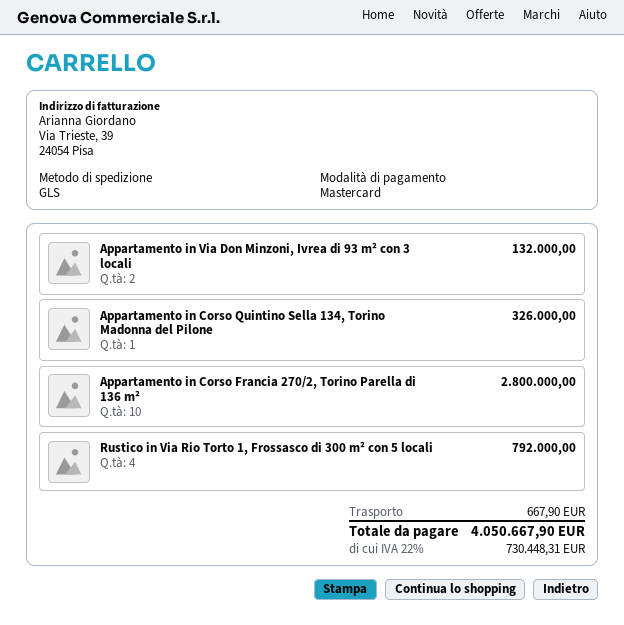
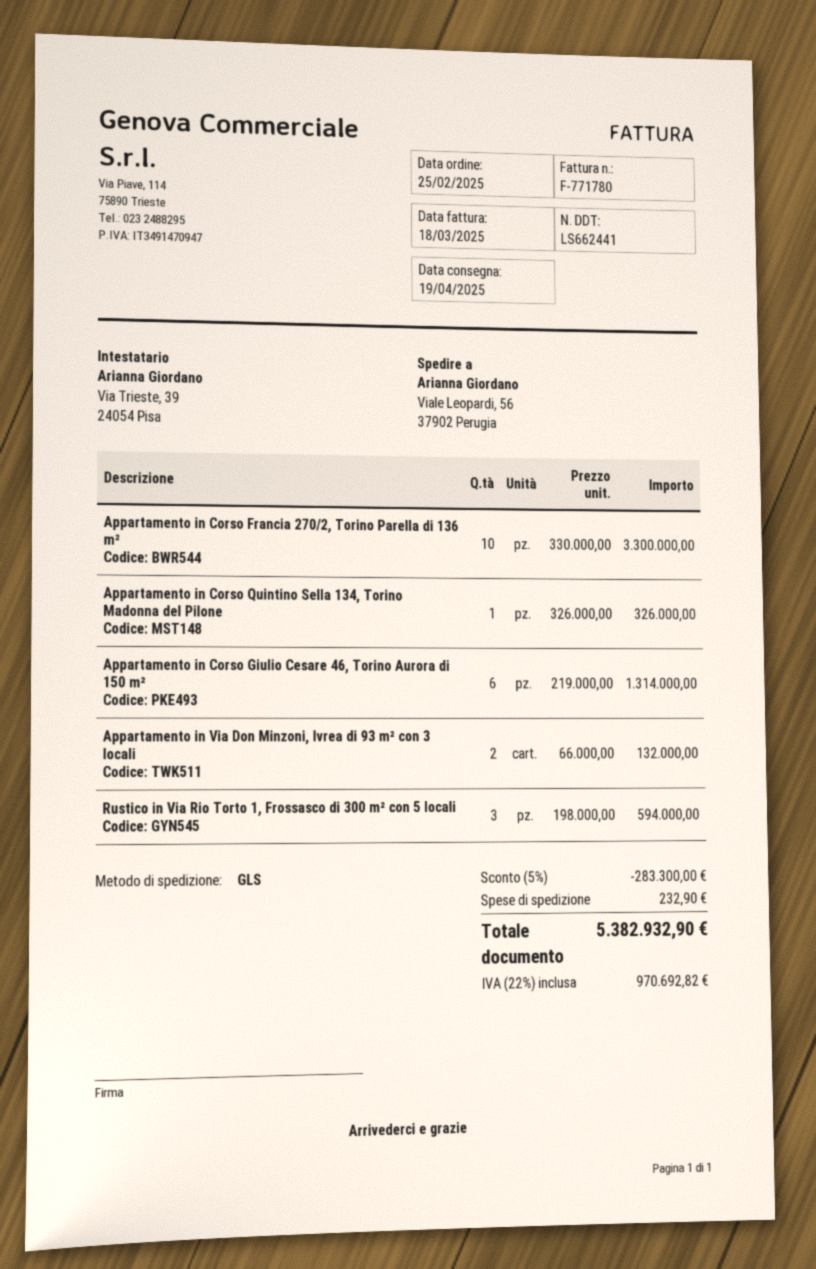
Appartamento in Corso Francia 270/2, Torino Parella di 136 m²: 10 for 2800000.00 -> 10 for 3300000.00
Rustico in Via Rio Torto 1, Frossasco di 300 m² con 5 locali: 4 for 792000.00 -> 3 for 594000.00
Appartamento in Corso Giulio Cesare 46, Torino Aurora di 150 m²: none -> 6 for 1314000.00
discount: none -> 5% = 283300.00
shipping: 667.90 -> 232.90
tax: 22% = 730448.31 -> 22% = 970692.82
total: 4050667.90 -> 5382932.90

